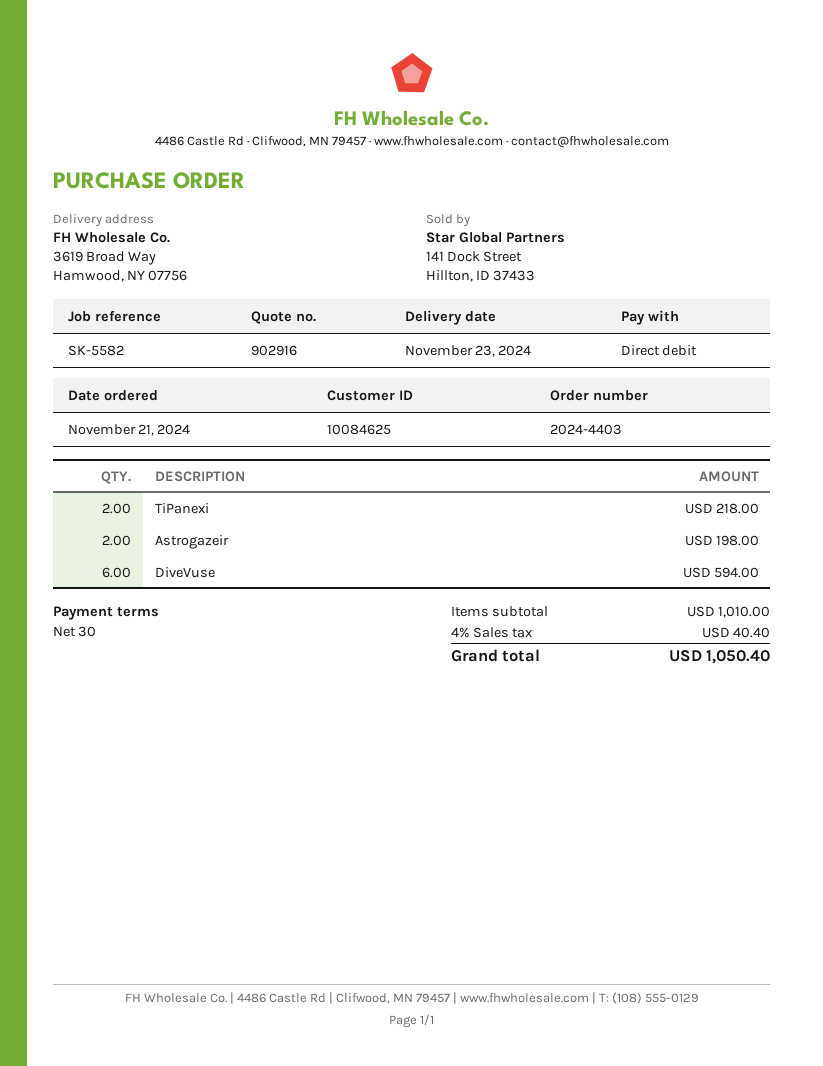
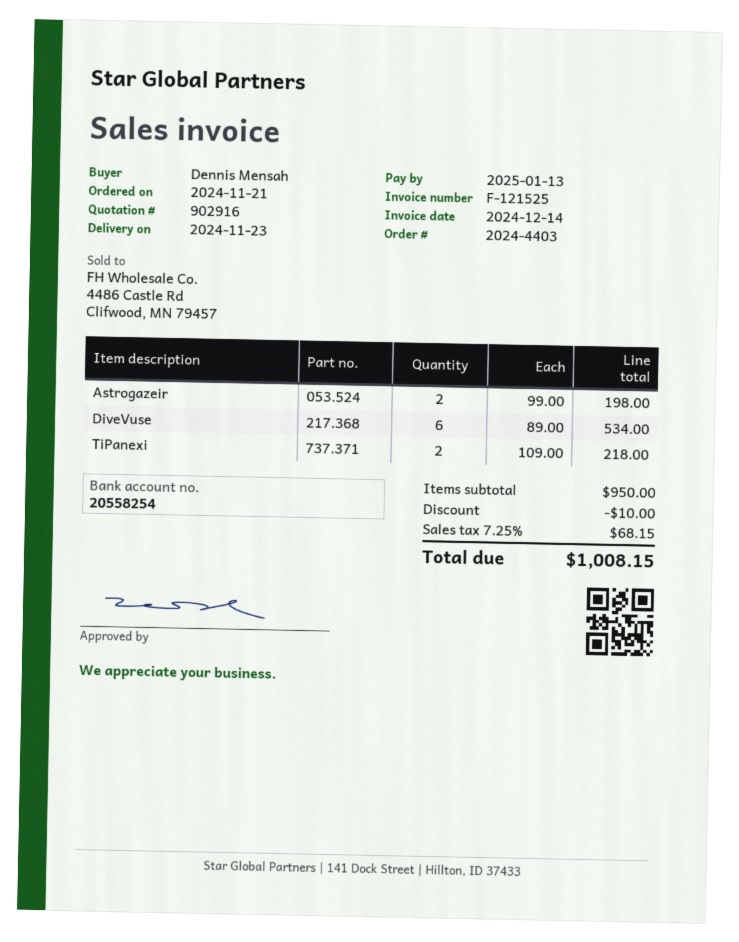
DiveVuse: 6 for 594.00 -> 6 for 534.00
subtotal: 1010.00 -> 950.00
discount: none -> 10.00
tax: 4% = 40.40 -> 7.25% = 68.15
total: 1050.40 -> 1008.15

